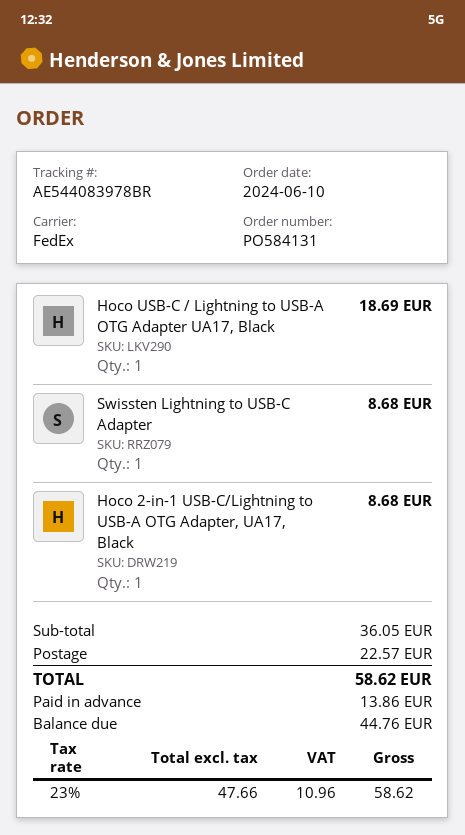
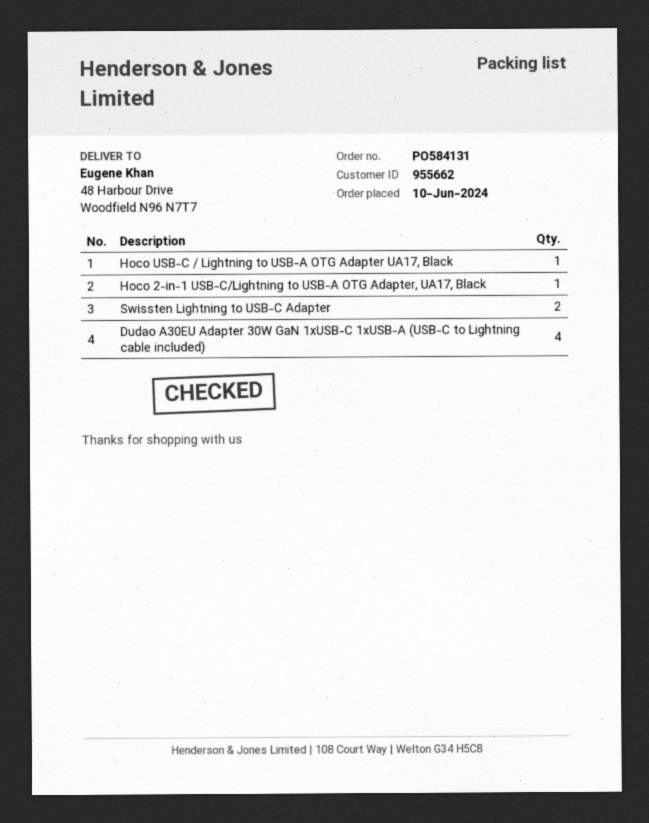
Swissten Lightning to USB-C Adapter: 1 -> 2
Dudao A30EU Adapter 30W GaN 1xUSB-C 1xUSB-A (USB-C to Lightning cable included): none -> 4

